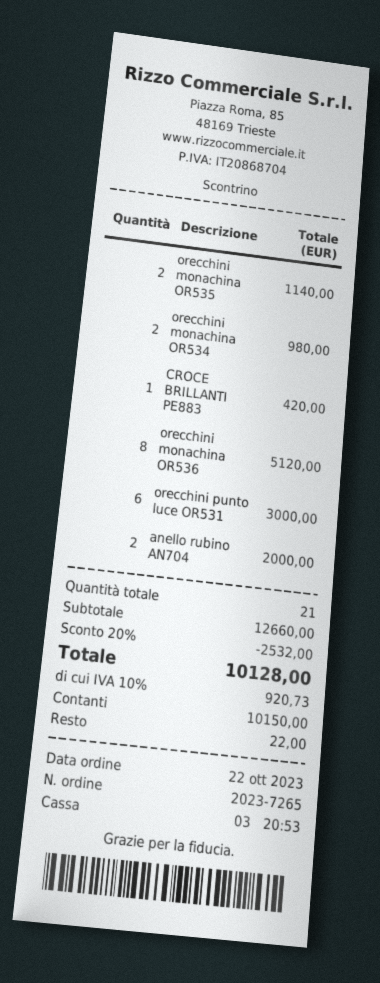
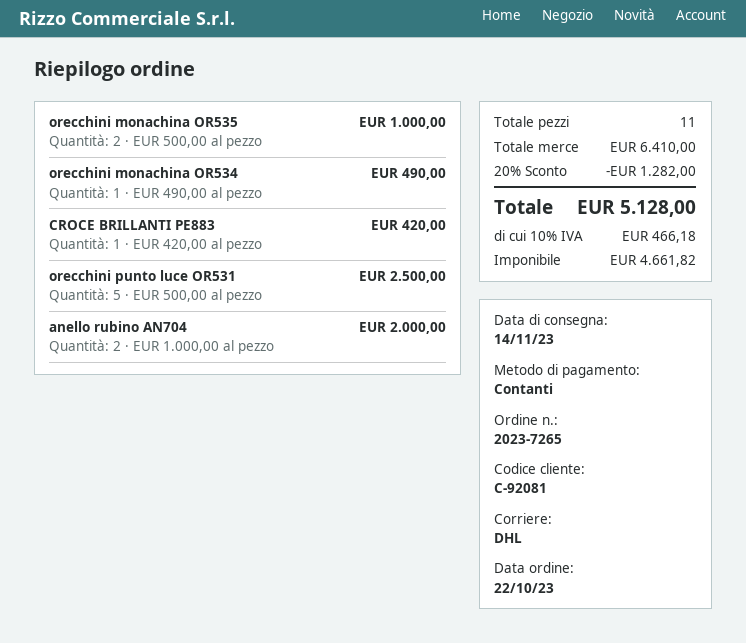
orecchini monachina OR535: 2 for 1140.00 -> 2 for 1000.00
orecchini monachina OR534: 2 for 980.00 -> 1 for 490.00
orecchini monachina OR536: 8 for 5120.00 -> none
orecchini punto luce OR531: 6 for 3000.00 -> 5 for 2500.00
total quantity: 21 -> 11
subtotal: 12660.00 -> 6410.00
discount: 20% = 2532.00 -> 20% = 1282.00
tax: 10% = 920.73 -> 10% = 466.18
total: 10128.00 -> 5128.00

